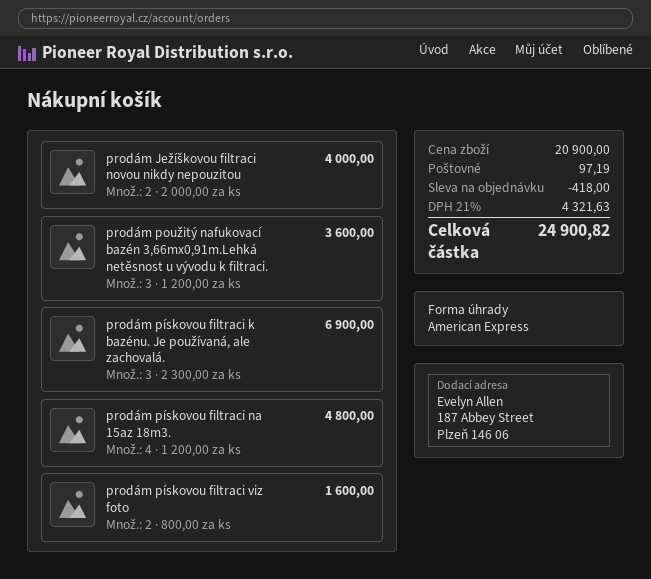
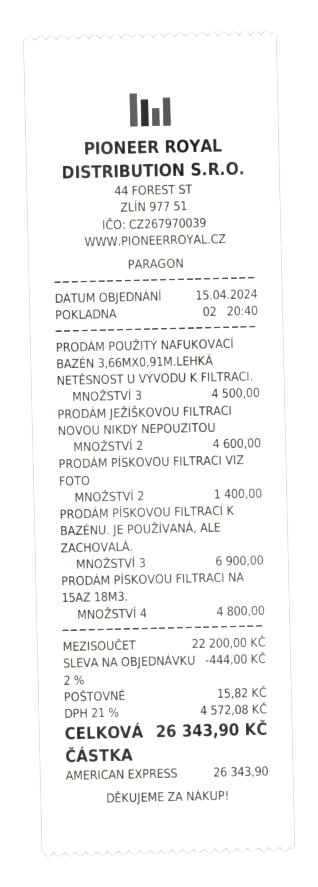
prodám Ježíškovou filtraci novou nikdy nepouzitou: 2 for 4000.00 -> 2 for 4600.00
prodám použitý nafukovací bazén 3,66mx0,91m.Lehká netěsnost u vývodu k filtraci.: 3 for 3600.00 -> 3 for 4500.00
prodám pískovou filtraci viz foto: 2 for 1600.00 -> 2 for 1400.00
subtotal: 20900.00 -> 22200.00
discount: 418.00 -> 444.00
shipping: 97.19 -> 15.82
tax: 21% = 4321.63 -> 21% = 4572.08
total: 24900.82 -> 26343.90

